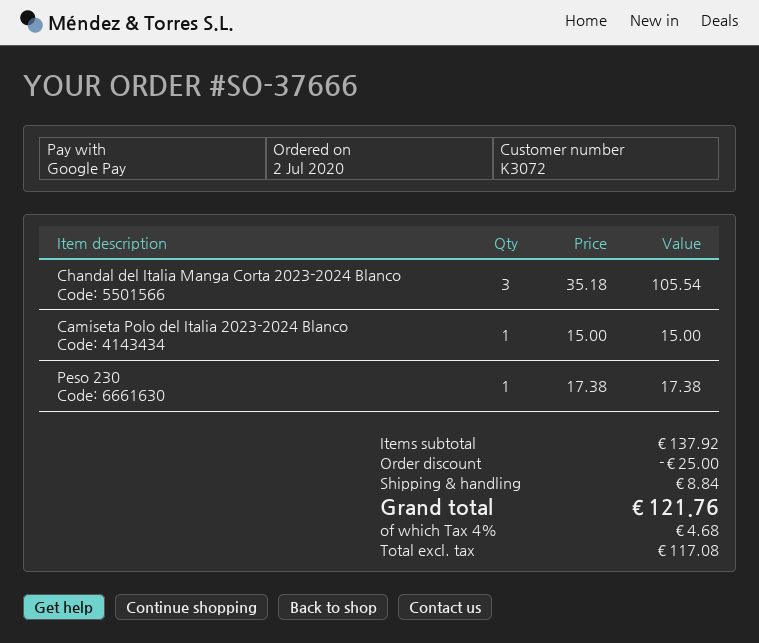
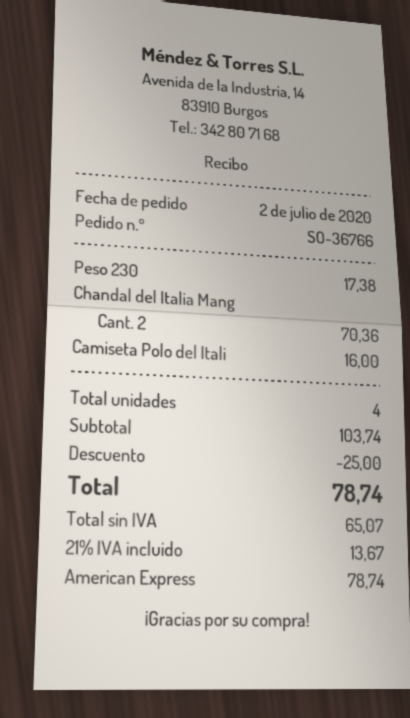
order number: SO-37666 -> SO-36766
payment method: Google Pay -> American Express
Chandal del Italia Manga Corta 2023-2024 Blanco: 3 for 105.54 -> 2 for 70.36
Camiseta Polo del Italia 2023-2024 Blanco: 1 for 15.00 -> 1 for 16.00
subtotal: 137.92 -> 103.74
shipping: 8.84 -> none
net: 117.08 -> 65.07
tax: 4% = 4.68 -> 21% = 13.67
total: 121.76 -> 78.74

